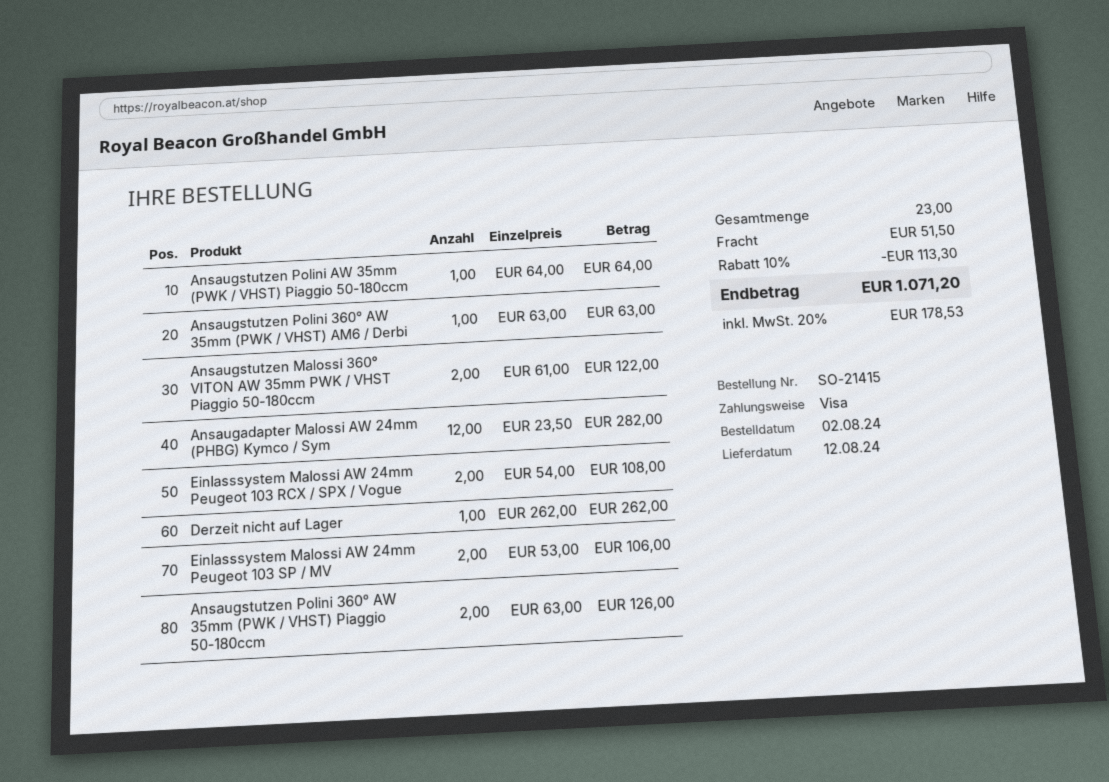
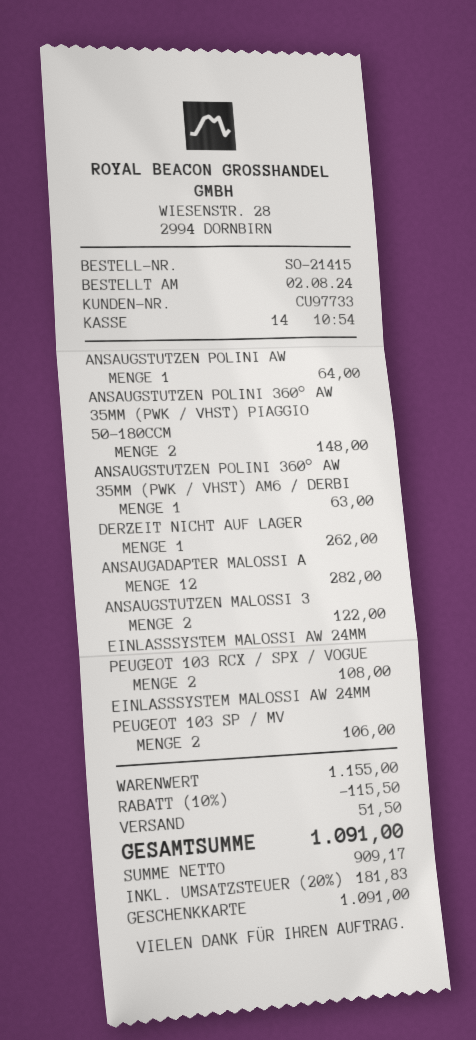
payment method: Visa -> gift card
Ansaugstutzen Polini 360° AW 35mm (PWK / VHST) Piaggio 50-180ccm: 2 for 126.00 -> 2 for 148.00
discount: 10% = 113.30 -> 10% = 115.50
tax: 20% = 178.53 -> 20% = 181.83
total: 1071.20 -> 1091.00

